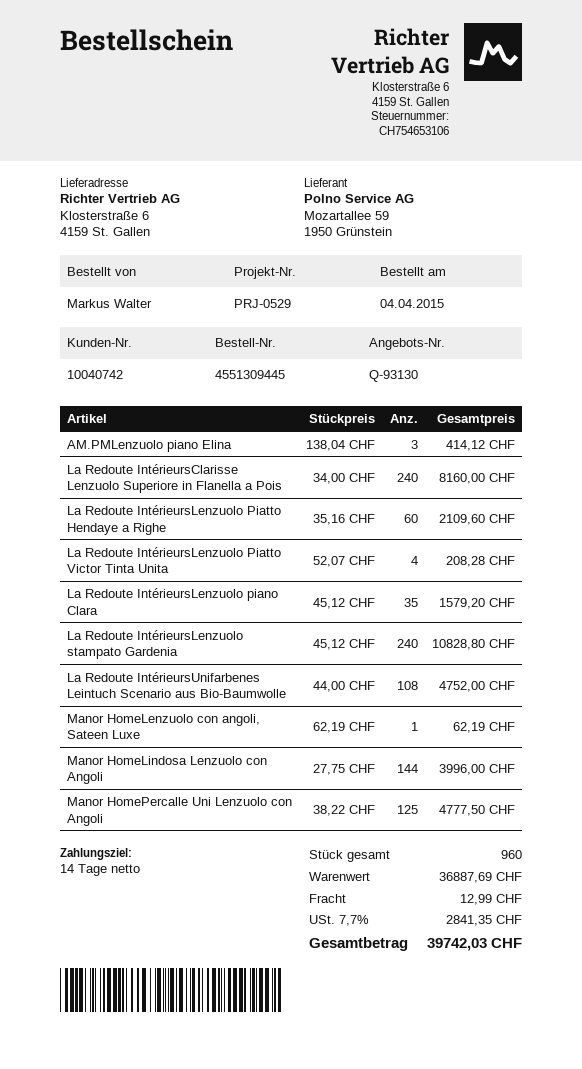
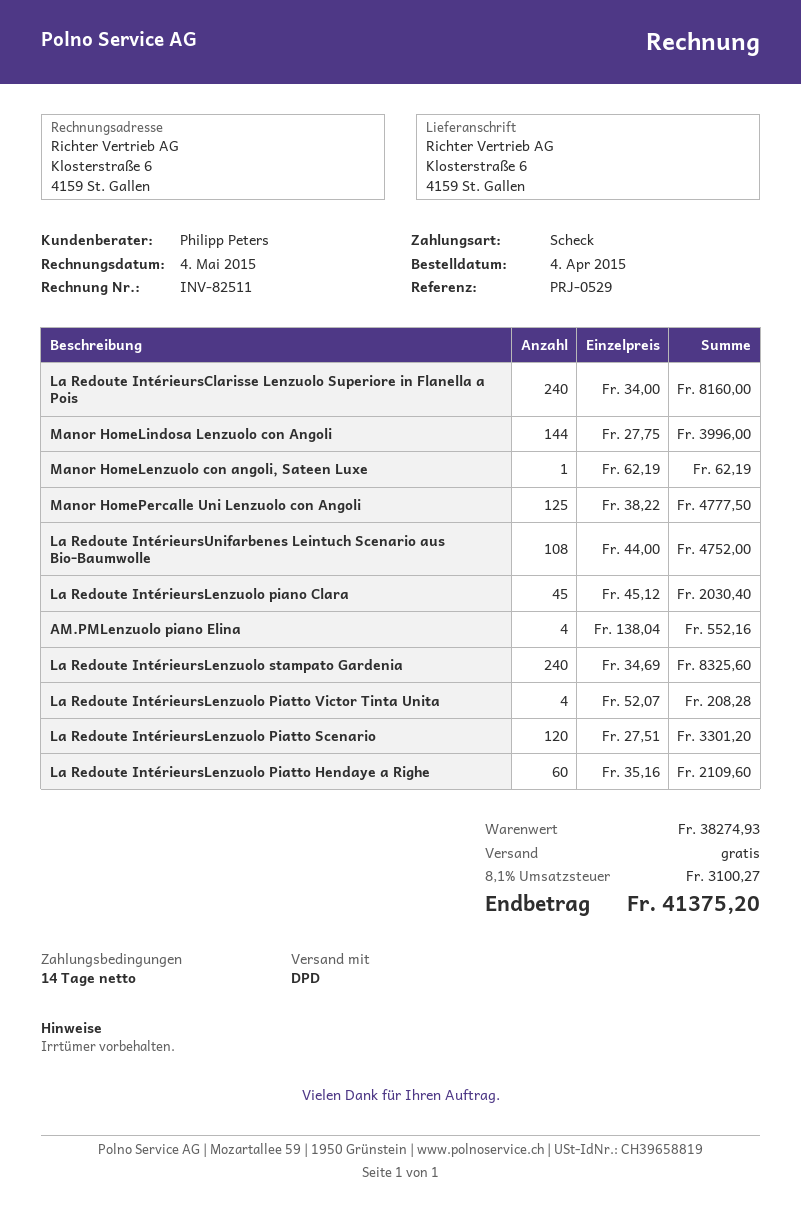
AM.PMLenzuolo piano Elina: 3 x 138.04 = 414.12 -> 4 x 138.04 = 552.16
La Redoute IntérieursLenzuolo piano Clara: 35 x 45.12 = 1579.20 -> 45 x 45.12 = 2030.40
La Redoute IntérieursLenzuolo stampato Gardenia: 240 x 45.12 = 10828.80 -> 240 x 34.69 = 8325.60
La Redoute IntérieursLenzuolo Piatto Scenario: none -> 120 x 27.51 = 3301.20
subtotal: 36887.69 -> 38274.93
shipping: 12.99 -> 0.00
tax: 7.7% = 2841.35 -> 8.1% = 3100.27
total: 39742.03 -> 41375.20

